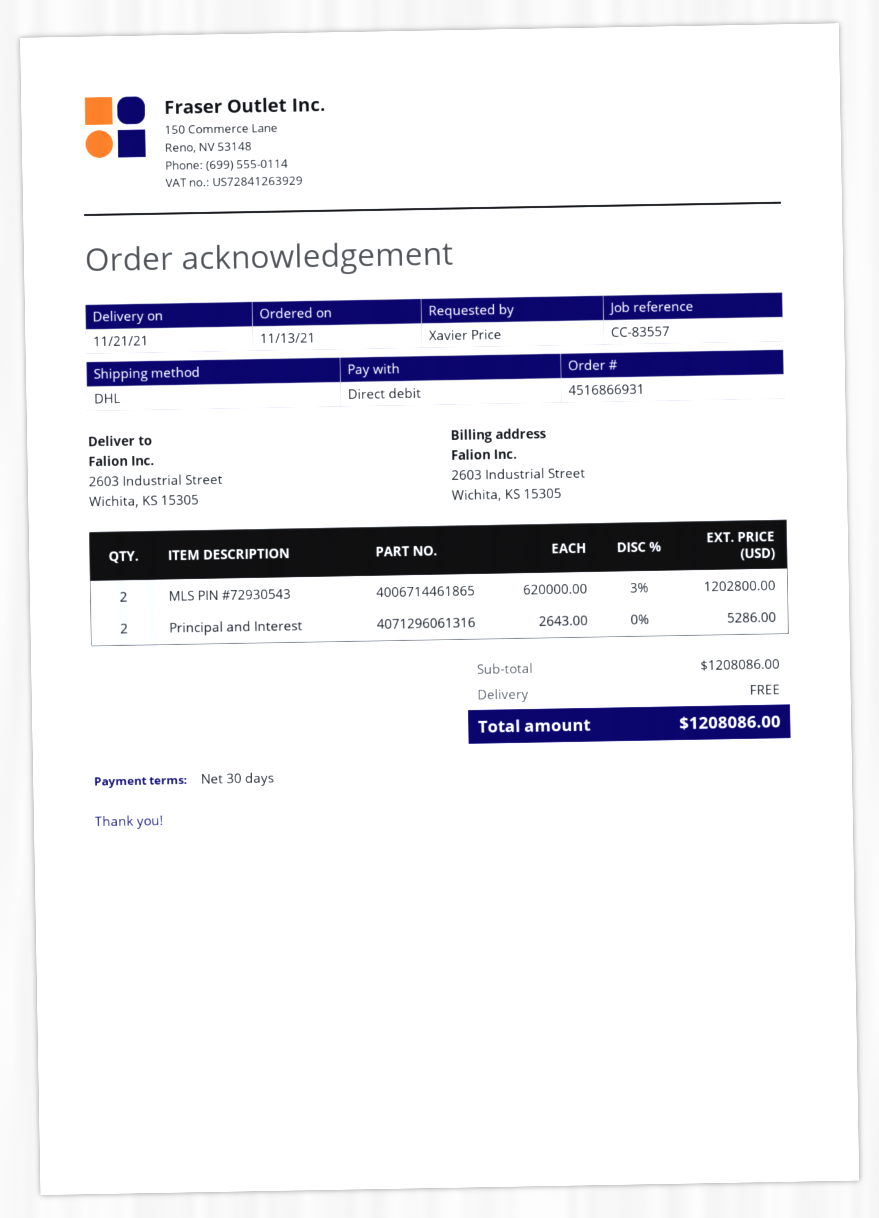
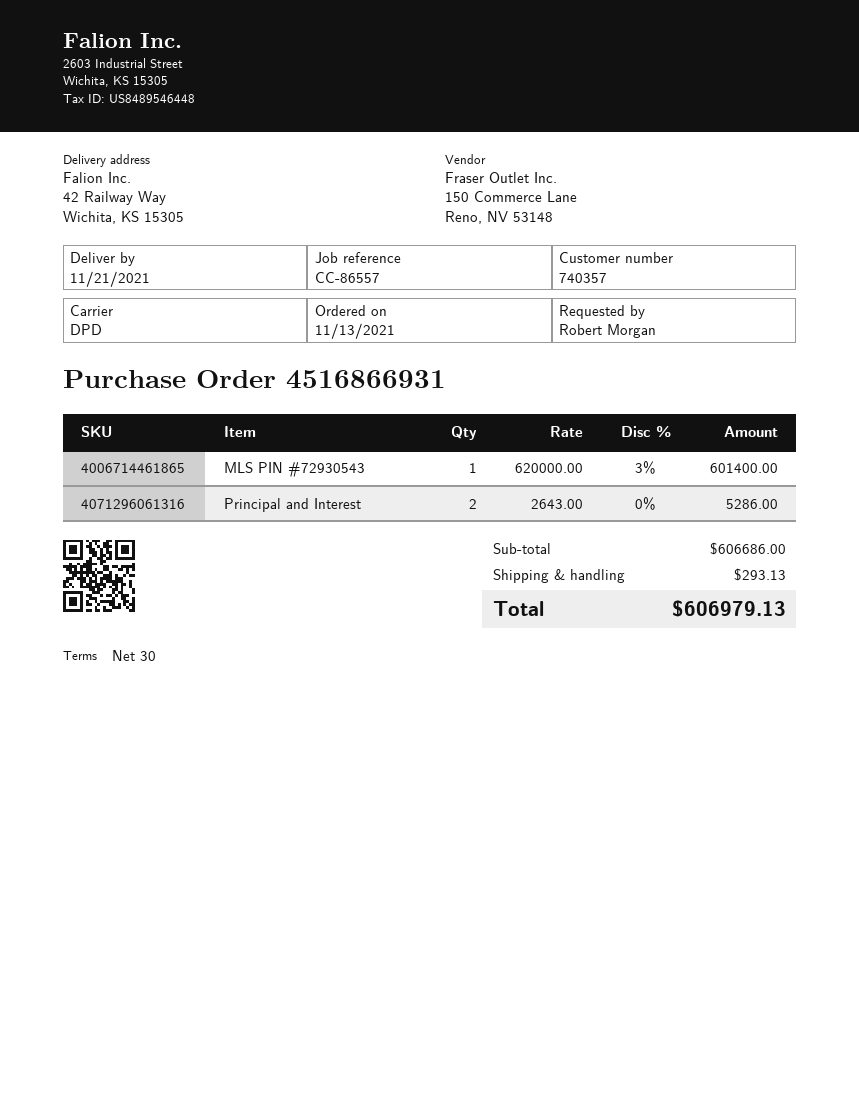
reference: CC-83557 -> CC-86557
ordered by: Xavier Price -> Robert Morgan
shipping method: DHL -> DPD
ship to: 2603 Industrial Street, Wichita, KS 15305 -> 42 Railway Way, Wichita, KS 15305
MLS PIN #72930543: 2 x 620000.00 - 3% = 1202800.00 -> 1 x 620000.00 - 3% = 601400.00
subtotal: 1208086.00 -> 606686.00
shipping: 0.00 -> 293.13
total: 1208086.00 -> 606979.13

